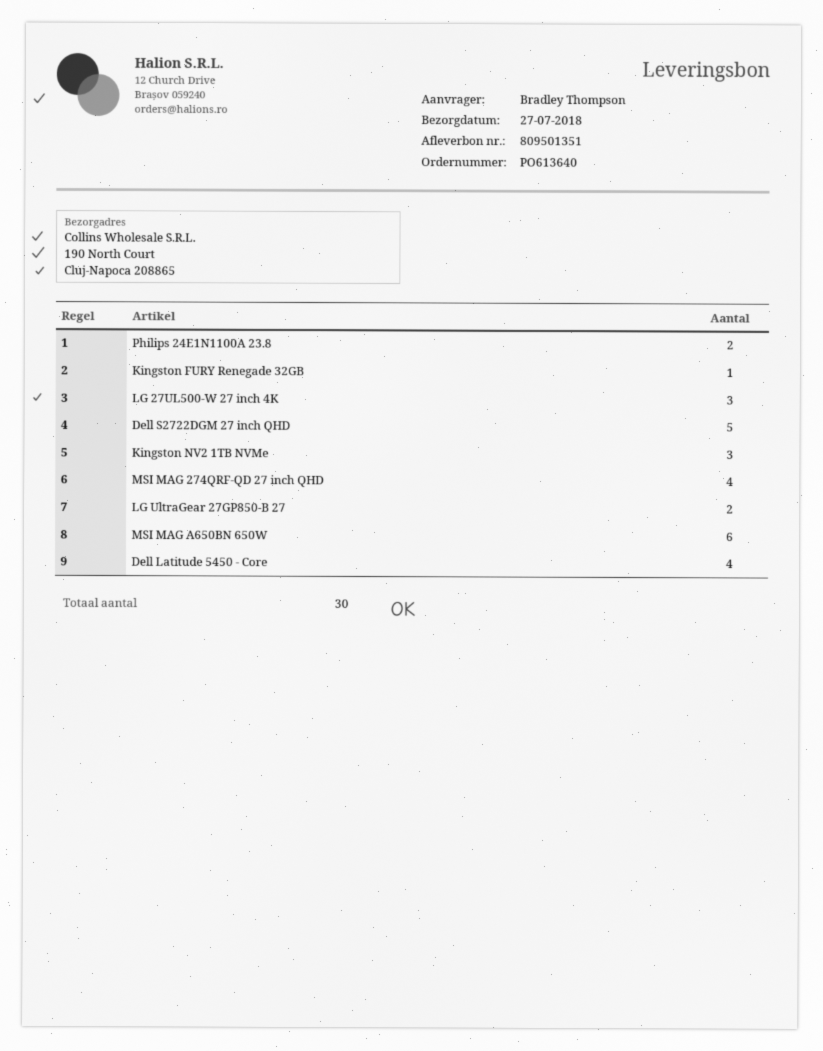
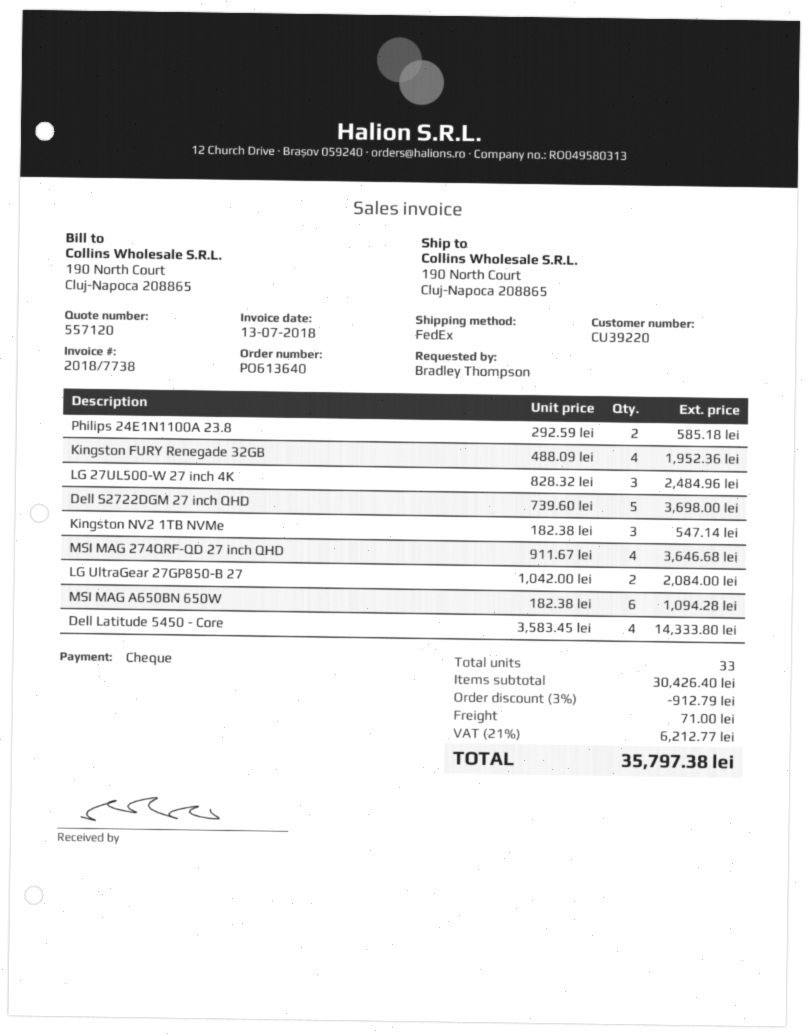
Kingston FURY Renegade 32GB: 1 -> 4
total quantity: 30 -> 33

